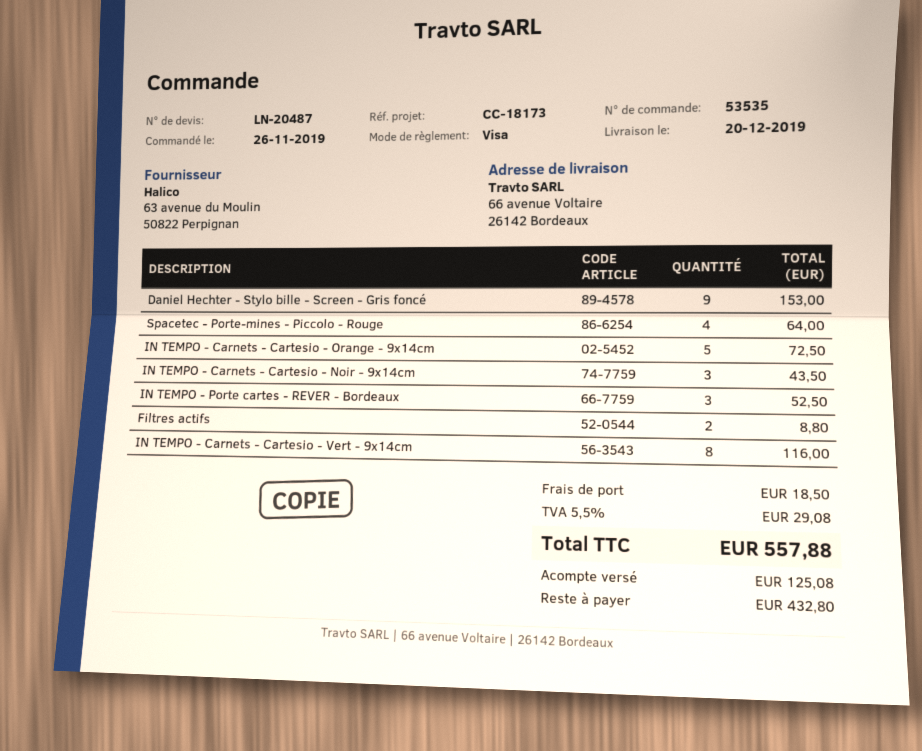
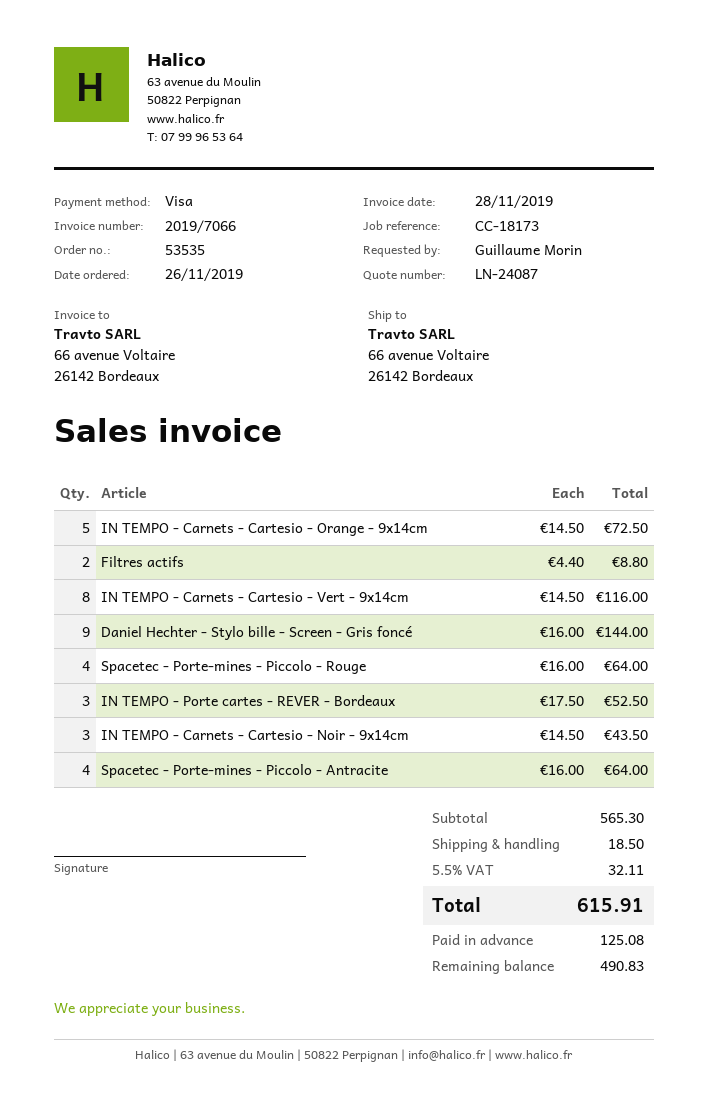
quote number: LN-20487 -> LN-24087
Daniel Hechter - Stylo bille - Screen - Gris foncé: 9 for 153.00 -> 9 for 144.00
Spacetec - Porte-mines - Piccolo - Antracite: none -> 4 for 64.00
tax: 5.5% = 29.08 -> 5.5% = 32.11
total: 557.88 -> 615.91
balance: 432.80 -> 490.83

